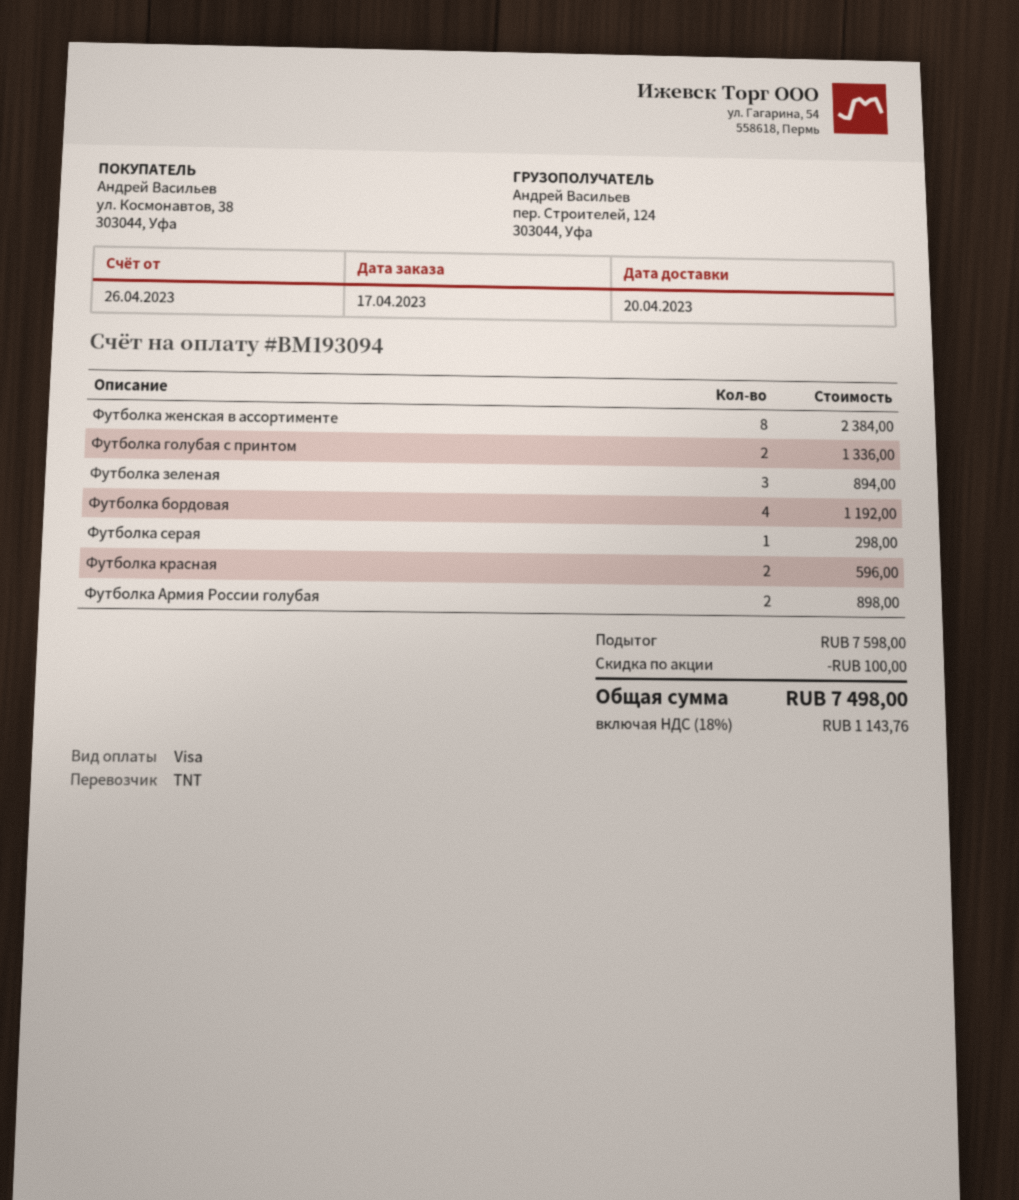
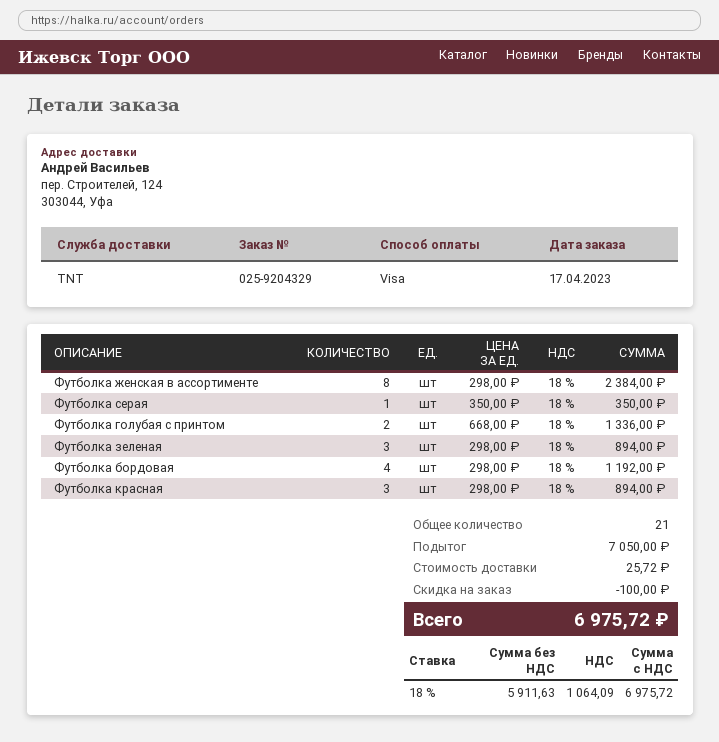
Футболка серая: 1 for 298.00 -> 1 for 350.00
Футболка красная: 2 for 596.00 -> 3 for 894.00
Футболка Армия России голубая: 2 for 898.00 -> none
subtotal: 7598.00 -> 7050.00
shipping: none -> 25.72
tax: 18% = 1143.76 -> 18% = 1064.09
total: 7498.00 -> 6975.72

